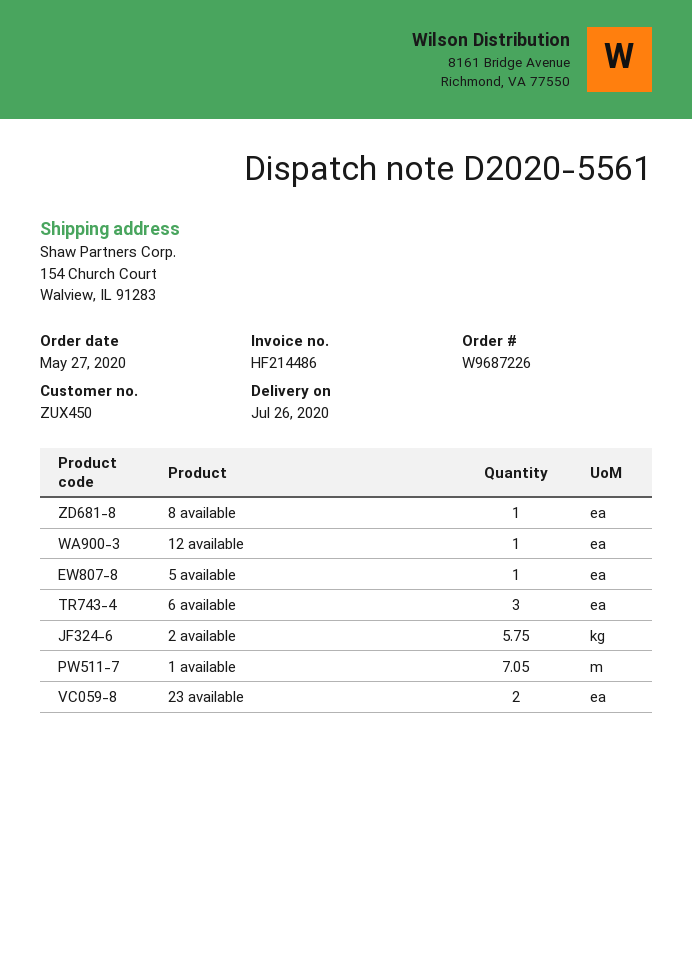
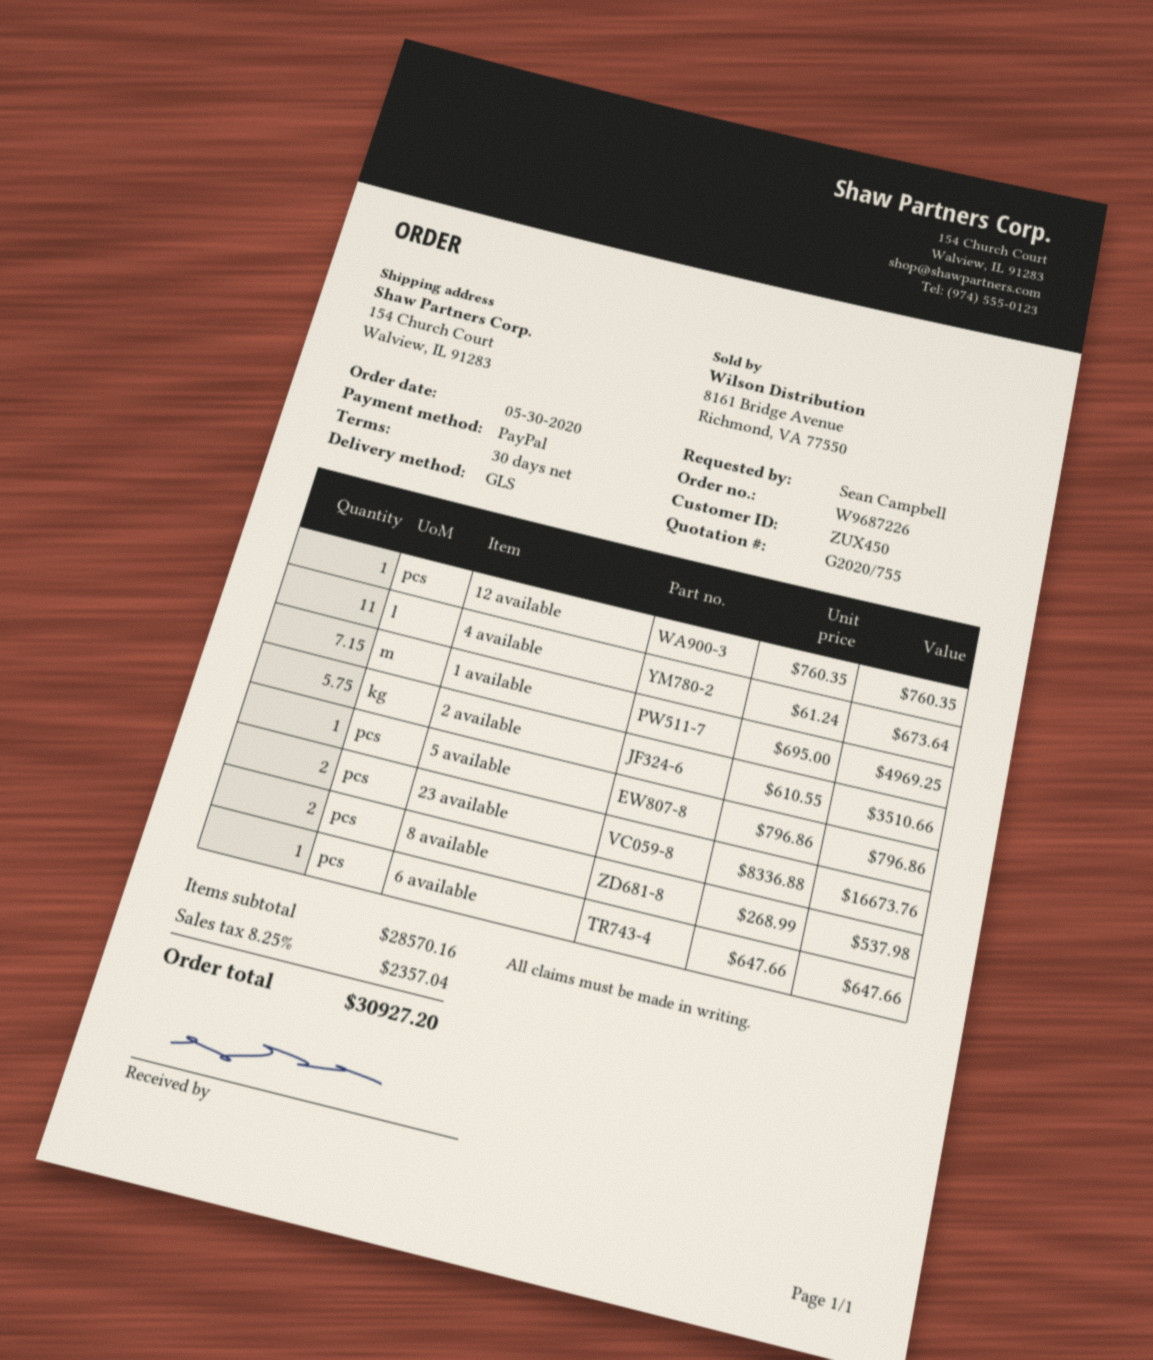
order date: 2020-05-27 -> 2020-05-30
8 available: 1 -> 2
6 available: 3 -> 1
1 available: 7.05 -> 7.15
4 available: none -> 11

